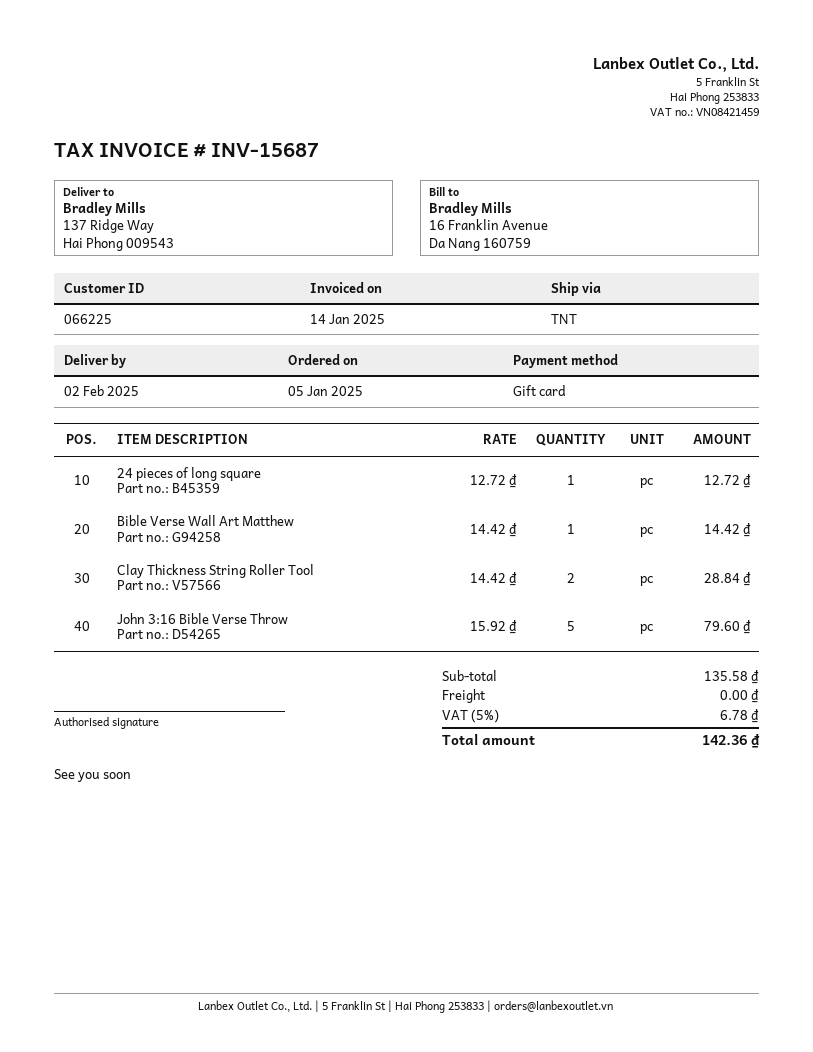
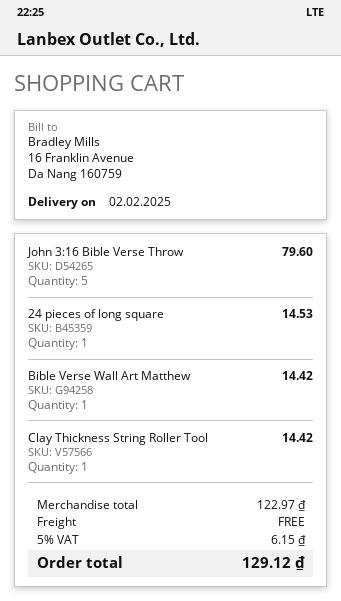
24 pieces of long square: 1 for 12.72 -> 1 for 14.53
Clay Thickness String Roller Tool: 2 for 28.84 -> 1 for 14.42
subtotal: 135.58 -> 122.97
tax: 5% = 6.78 -> 5% = 6.15
total: 142.36 -> 129.12

